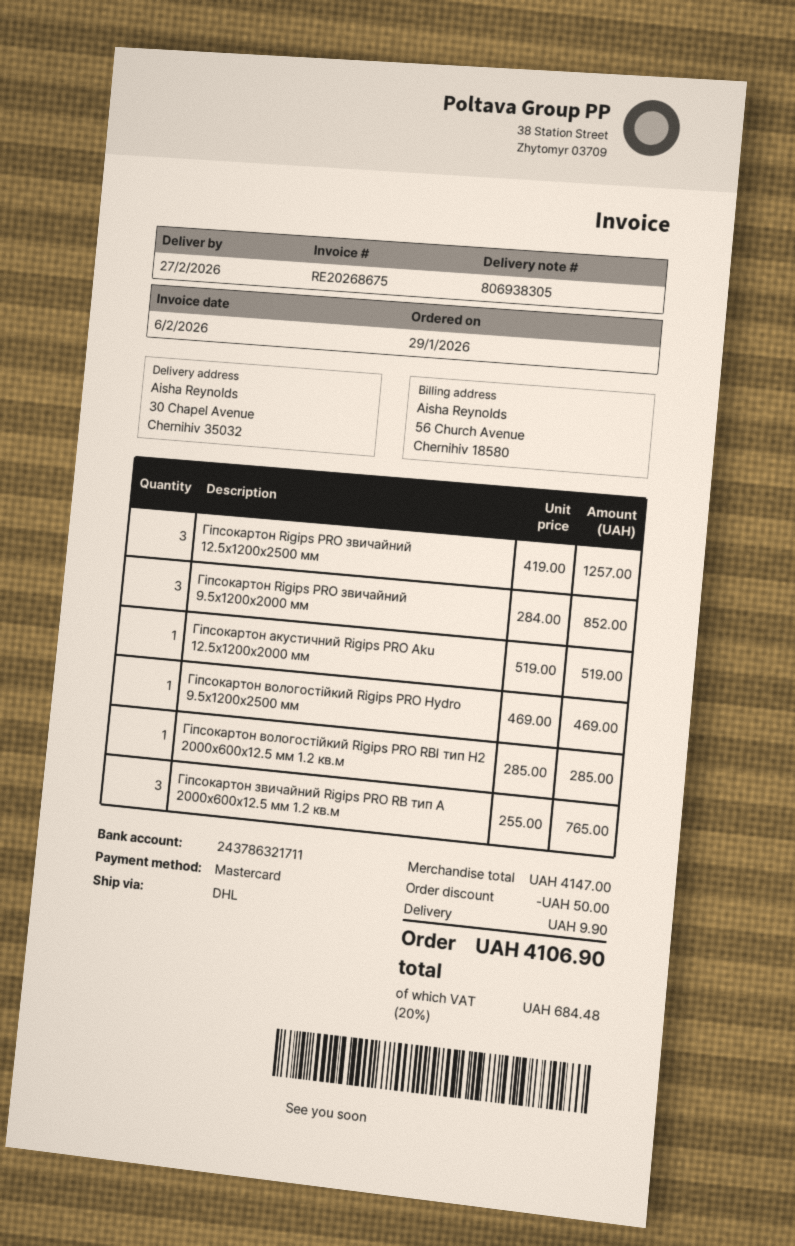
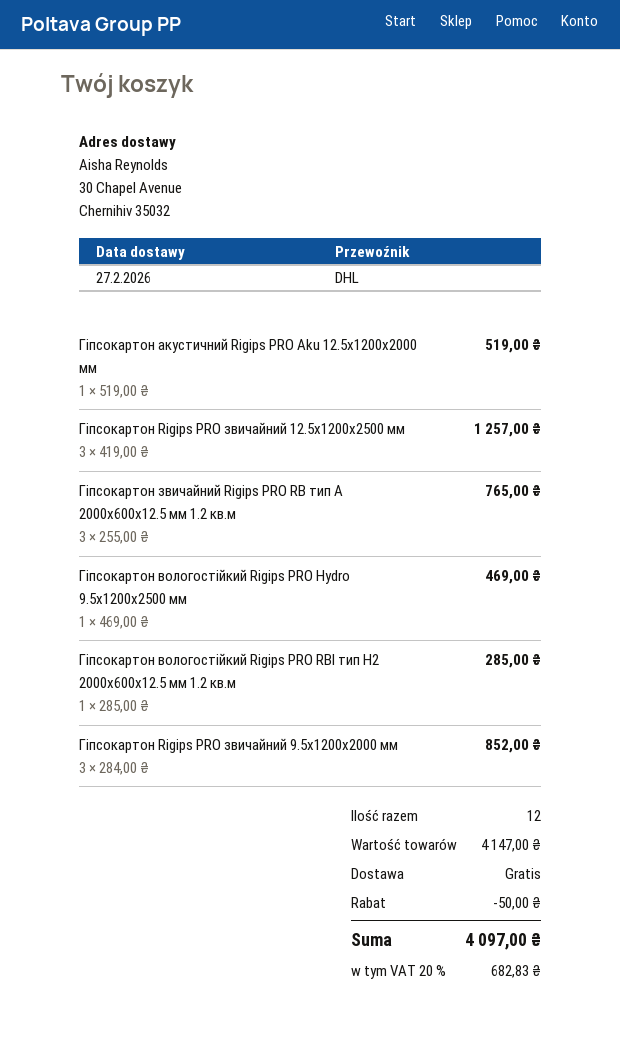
shipping: 9.90 -> 0.00
tax: 20% = 684.48 -> 20% = 682.83
total: 4106.90 -> 4097.00

